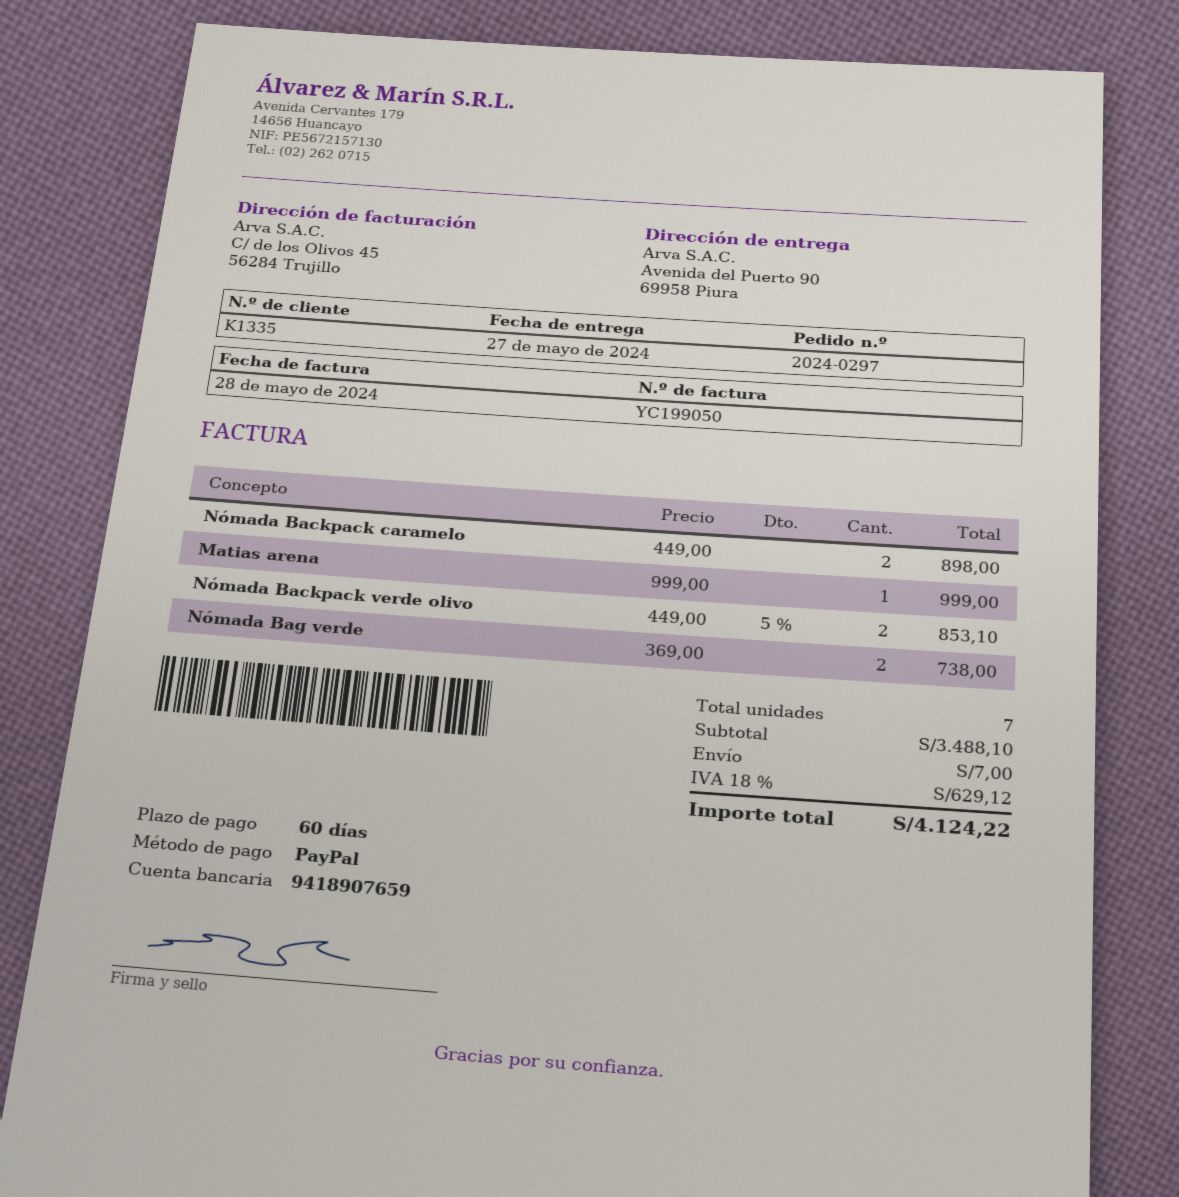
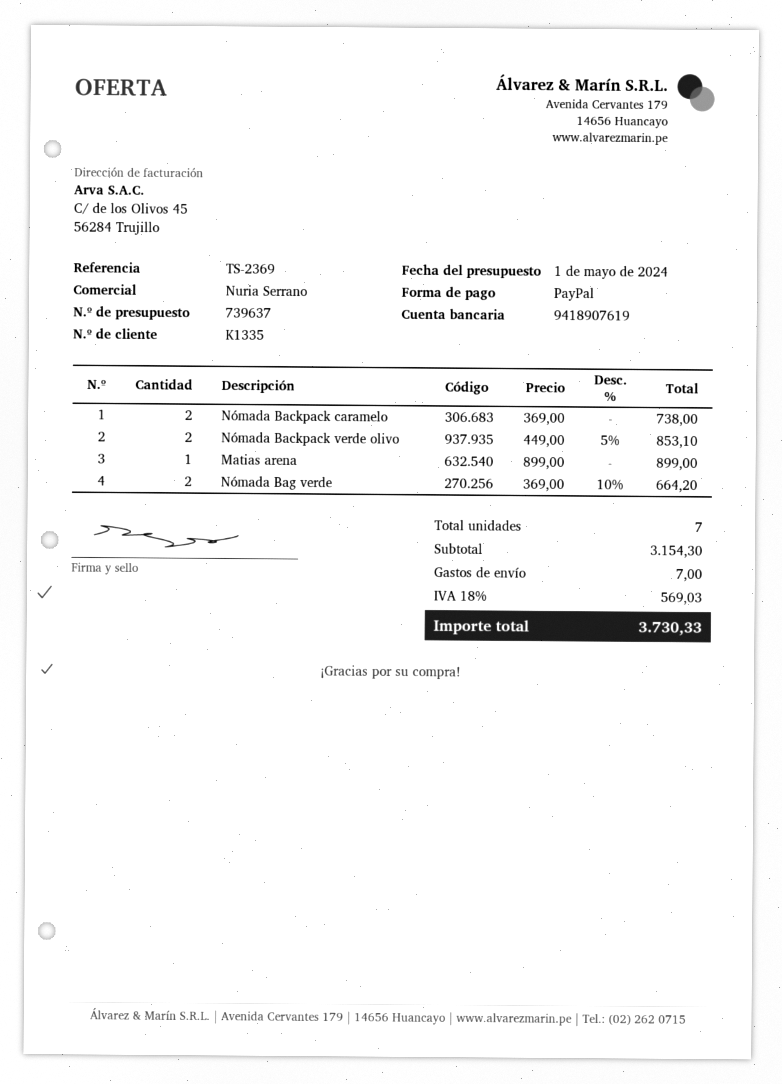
bank account: 9418907659 -> 9418907619
Nómada Backpack caramelo: 2 x 449.00 = 898.00 -> 2 x 369.00 = 738.00
Matias arena: 1 x 999.00 = 999.00 -> 1 x 899.00 = 899.00
Nómada Bag verde: 2 x 369.00 = 738.00 -> 2 x 369.00 - 10% = 664.20
subtotal: 3488.10 -> 3154.30
tax: 18% = 629.12 -> 18% = 569.03
total: 4124.22 -> 3730.33

